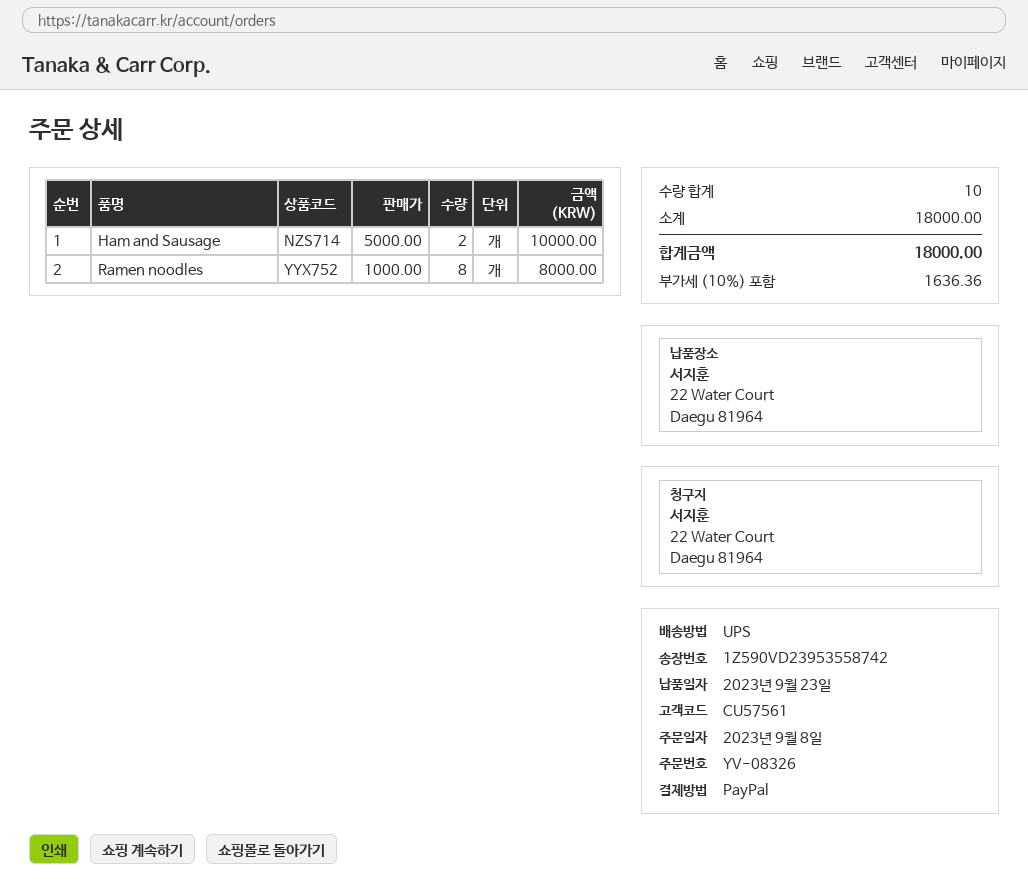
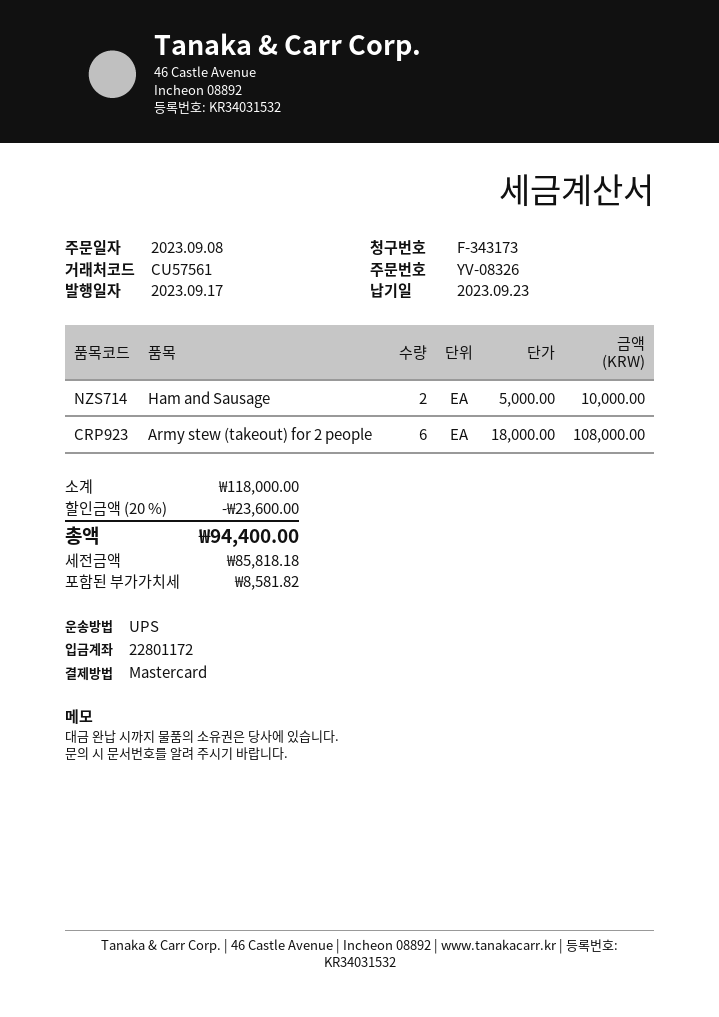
payment method: PayPal -> Mastercard
Ramen noodles: 8 x 1000.00 = 8000.00 -> none
Army stew (takeout) for 2 people: none -> 6 x 18000.00 = 108000.00
subtotal: 18000.00 -> 118000.00
discount: none -> 20% = 23600.00
tax: 1636.36 -> 8581.82
total: 18000.00 -> 94400.00

